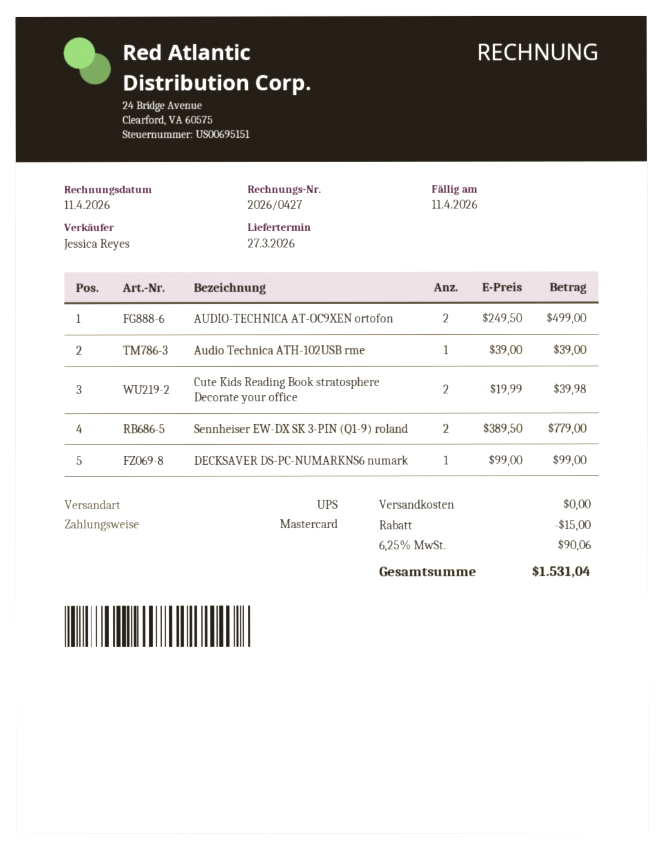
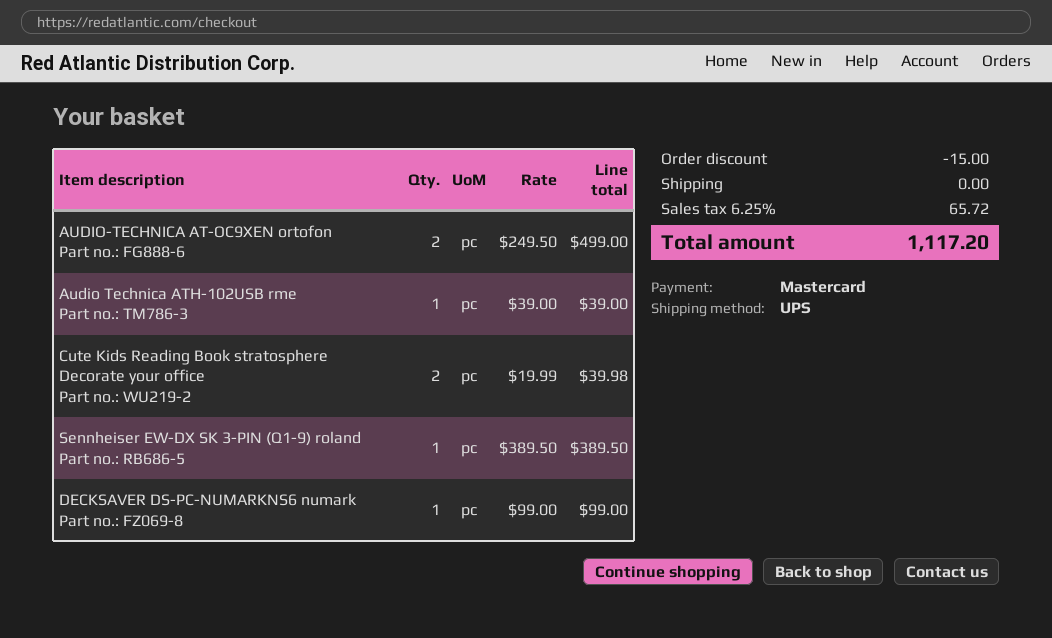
Sennheiser EW-DX SK 3-PIN (Q1-9) roland: 2 x 389.50 = 779.00 -> 1 x 389.50 = 389.50
tax: 6.25% = 90.06 -> 6.25% = 65.72
total: 1531.04 -> 1117.20

